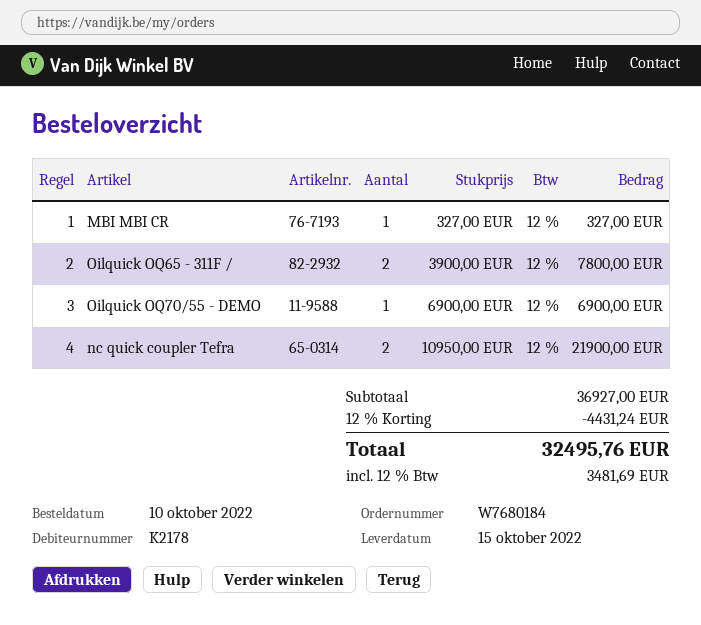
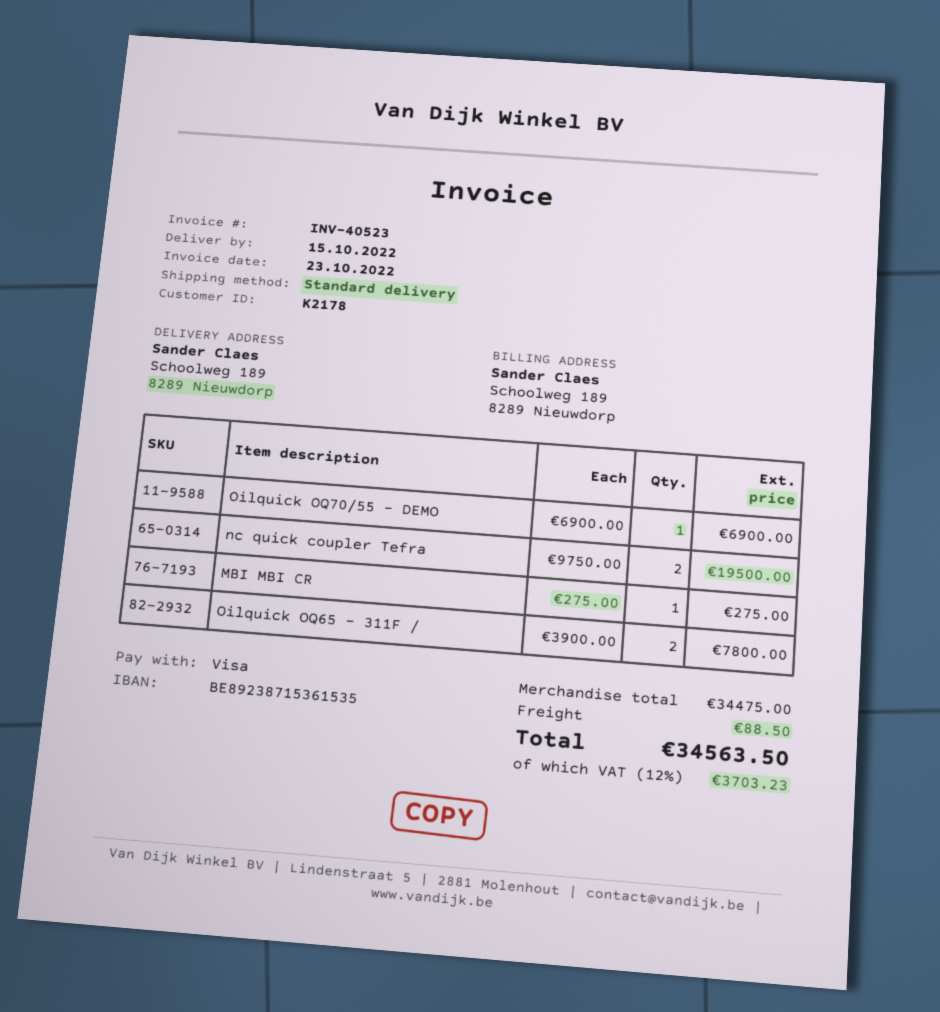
MBI MBI CR: 1 x 327.00 = 327.00 -> 1 x 275.00 = 275.00
nc quick coupler Tefra: 2 x 10950.00 = 21900.00 -> 2 x 9750.00 = 19500.00
subtotal: 36927.00 -> 34475.00
discount: 12% = 4431.24 -> none
shipping: none -> 88.50
tax: 12% = 3481.69 -> 12% = 3703.23
total: 32495.76 -> 34563.50

